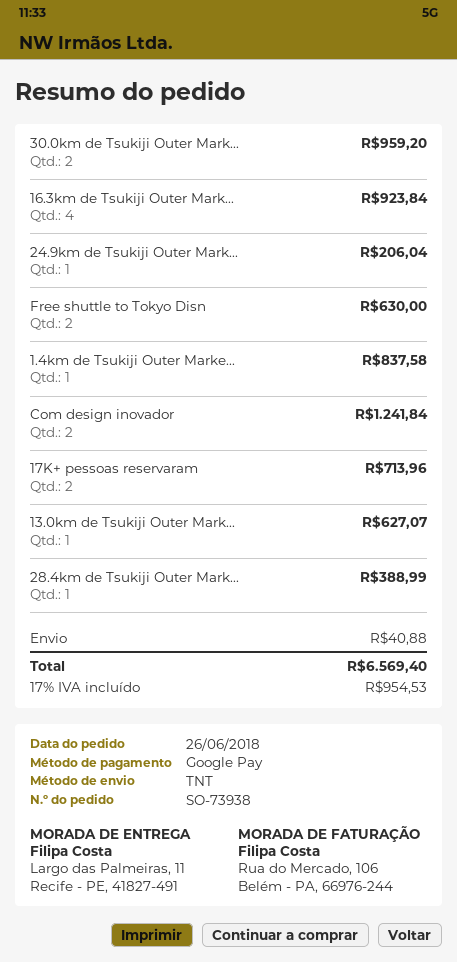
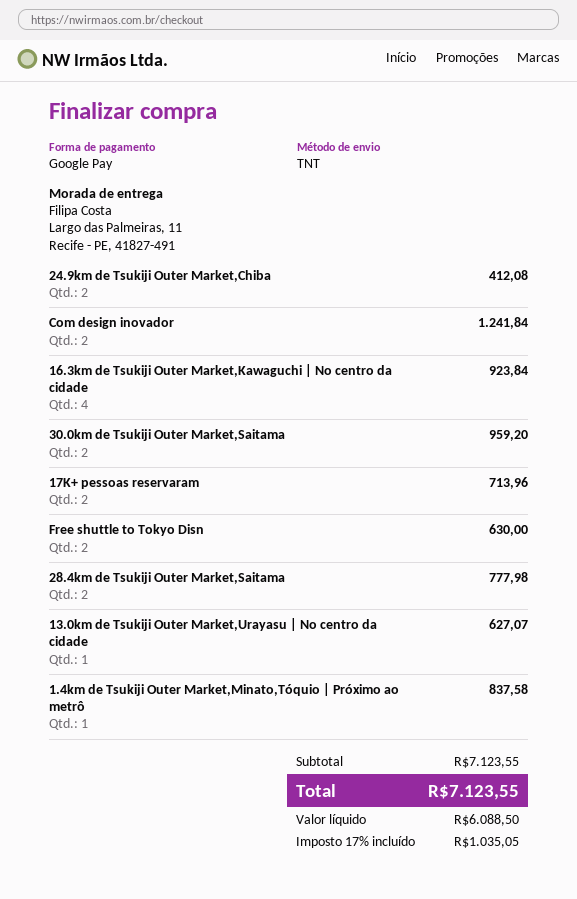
24.9km de Tsukiji Outer Mark...: 1 for 206.04 -> 2 for 412.08
28.4km de Tsukiji Outer Mark...: 1 for 388.99 -> 2 for 777.98
shipping: 40.88 -> none
tax: 17% = 954.53 -> 17% = 1035.05
total: 6569.40 -> 7123.55

